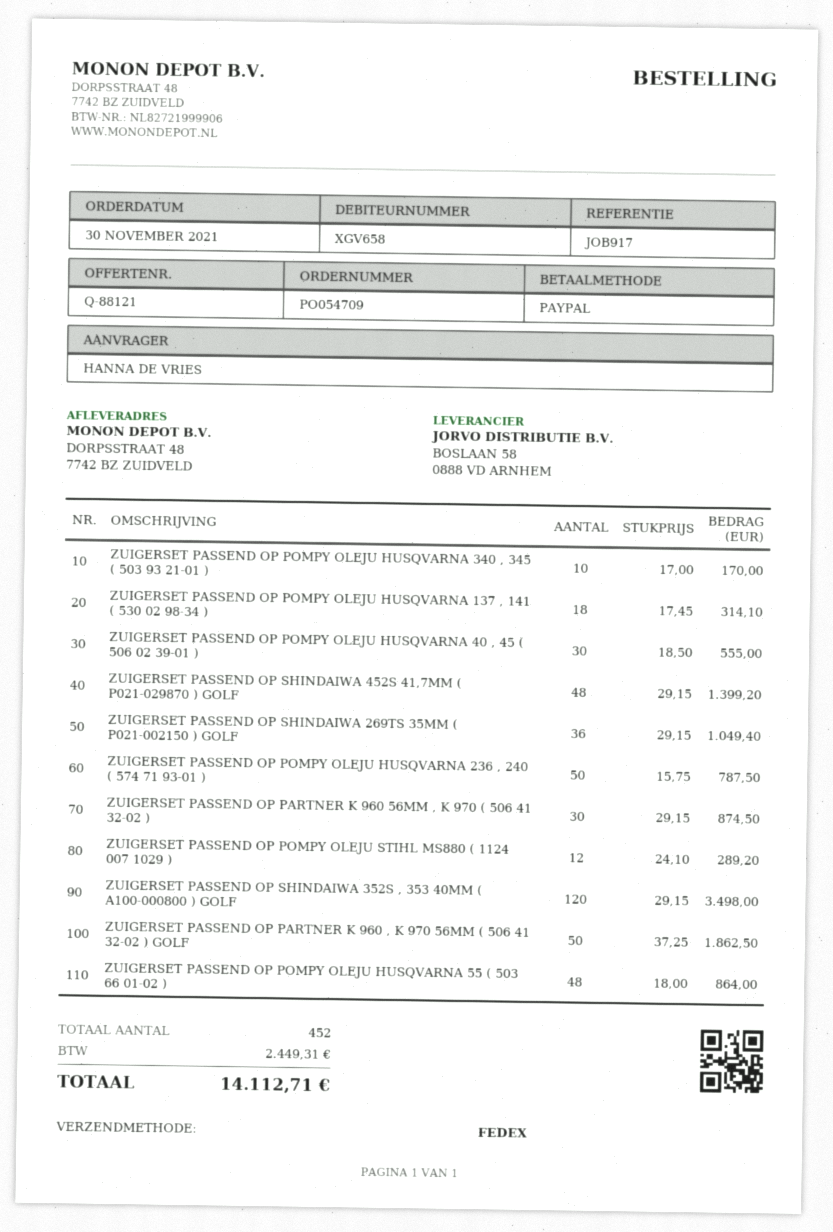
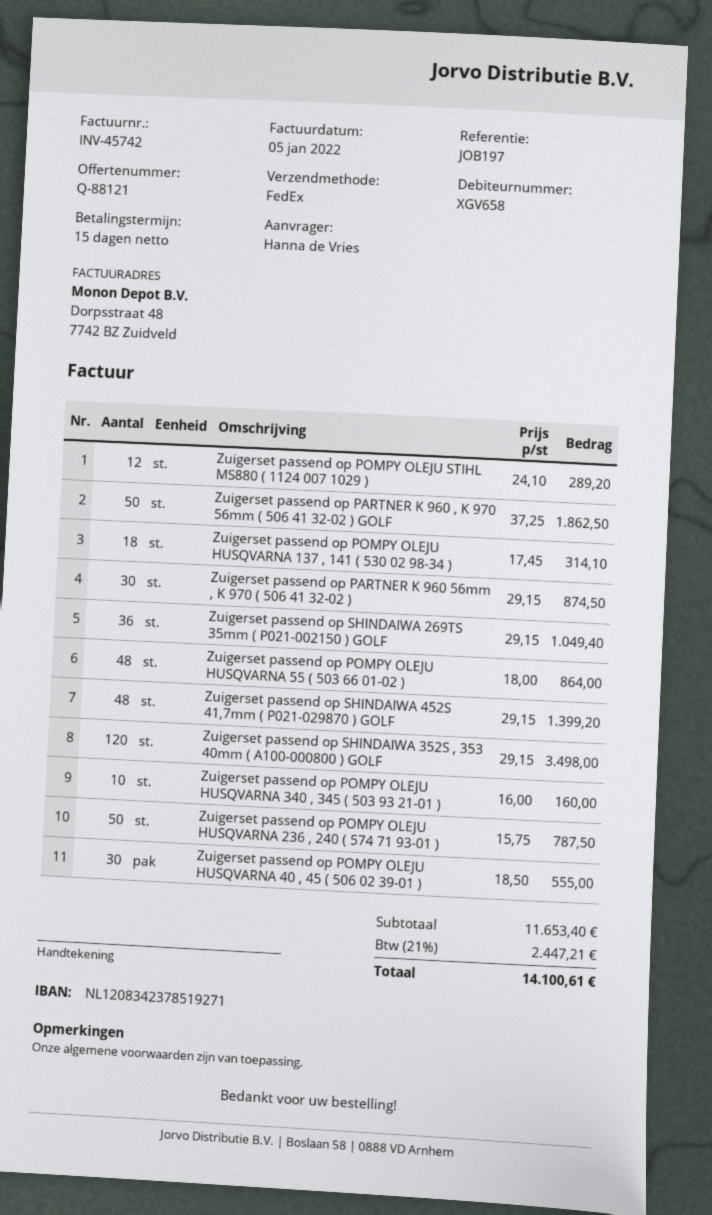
reference: JOB917 -> JOB197
ZUIGERSET PASSEND OP POMPY OLEJU HUSQVARNA 340 , 345 ( 503 93 21-01 ): 10 x 17.00 = 170.00 -> 10 x 16.00 = 160.00
tax: 2449.31 -> 2447.21
total: 14112.71 -> 14100.61

